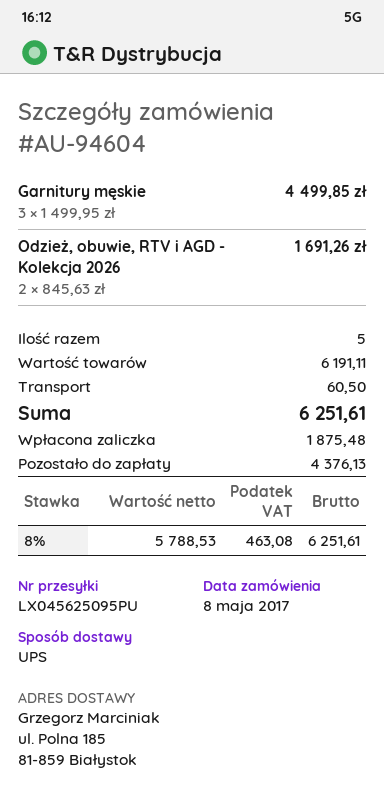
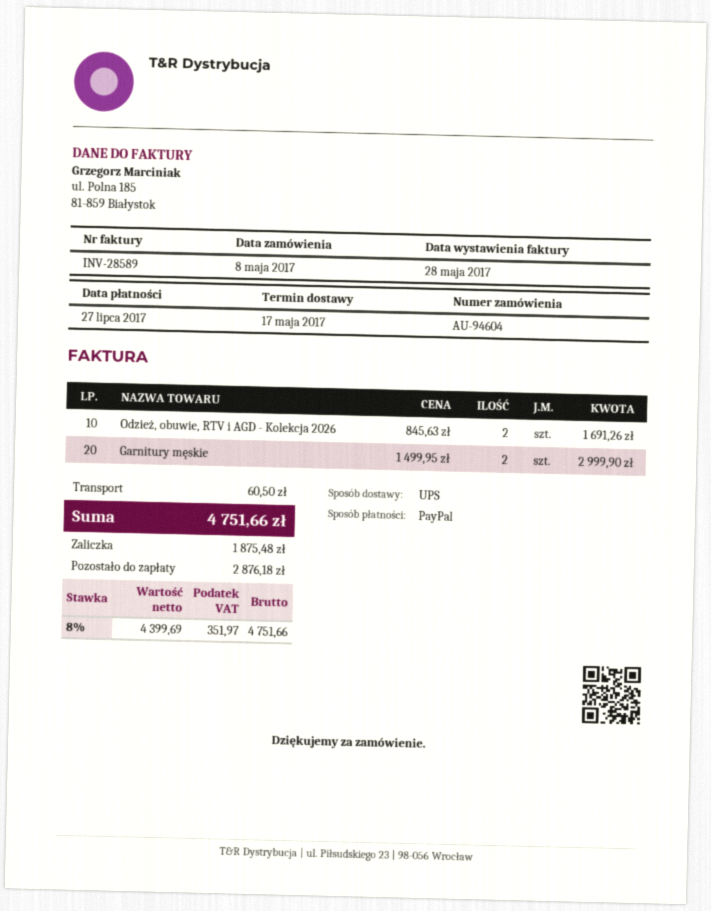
Garnitury męskie: 3 x 1499.95 = 4499.85 -> 2 x 1499.95 = 2999.90
net: 5788.53 -> 4399.69
tax: 8% = 463.08 -> 8% = 351.97
total: 6251.61 -> 4751.66
balance: 4376.13 -> 2876.18

